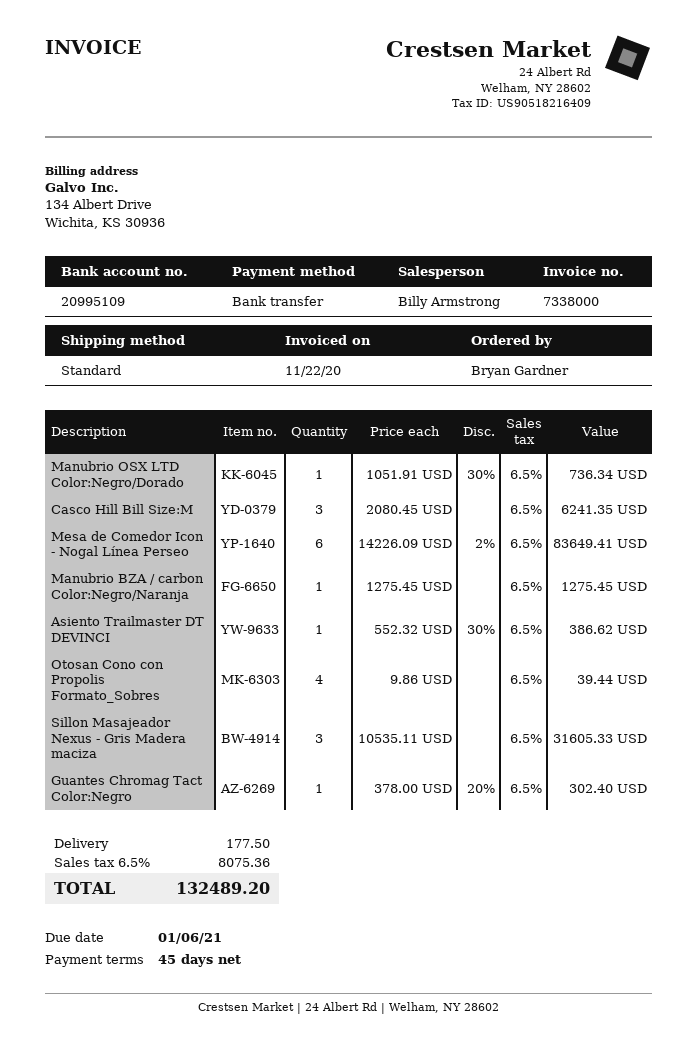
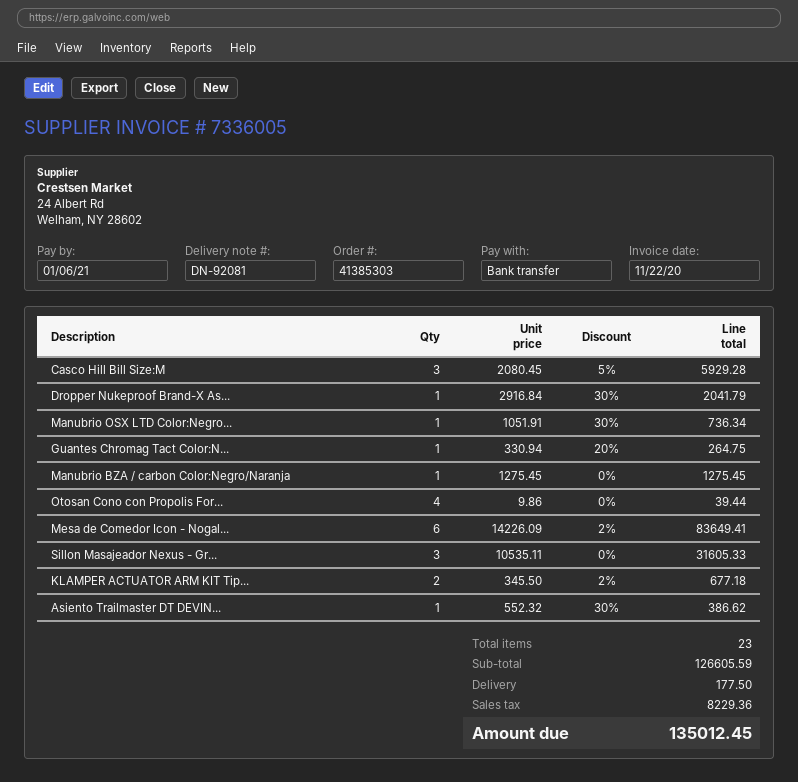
invoice number: 7338000 -> 7336005
Casco Hill Bill Size:M: 3 x 2080.45 = 6241.35 -> 3 x 2080.45 - 5% = 5929.28
Guantes Chromag Tact Color:Negro: 1 x 378.00 - 20% = 302.40 -> 1 x 330.94 - 20% = 264.75
Dropper Nukeproof Brand-X As...: none -> 1 x 2916.84 - 30% = 2041.79
KLAMPER ACTUATOR ARM KIT Tip...: none -> 2 x 345.50 - 2% = 677.18
tax: 8075.36 -> 8229.36
total: 132489.20 -> 135012.45

